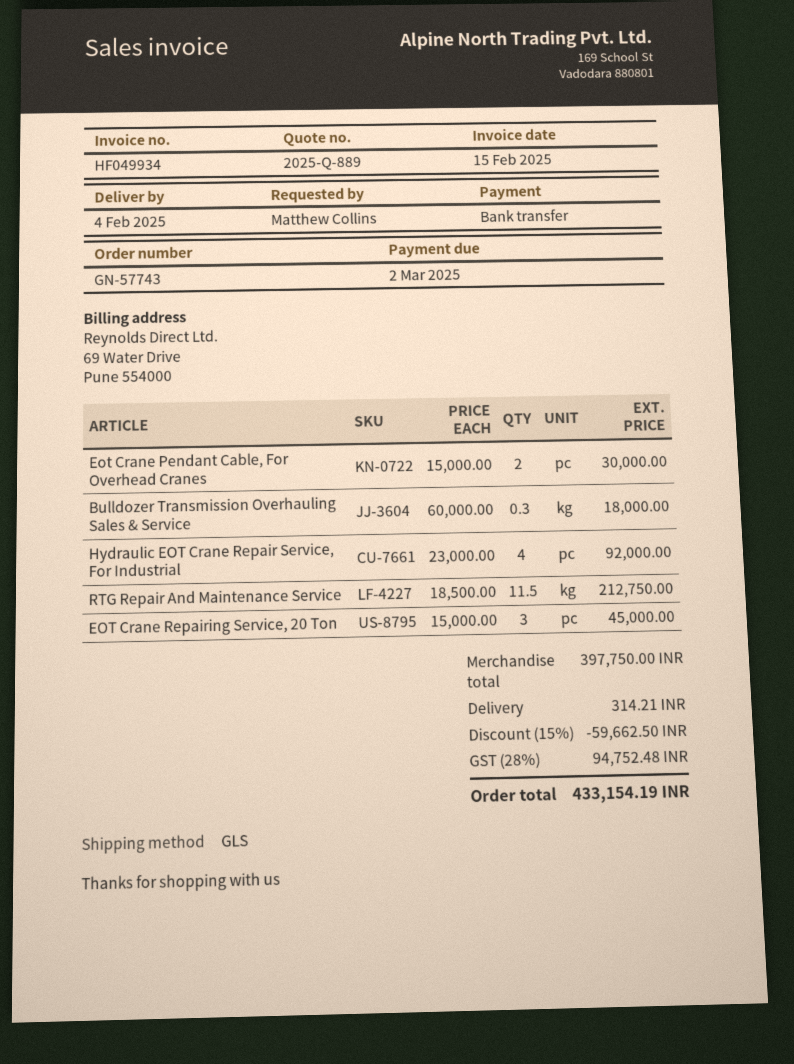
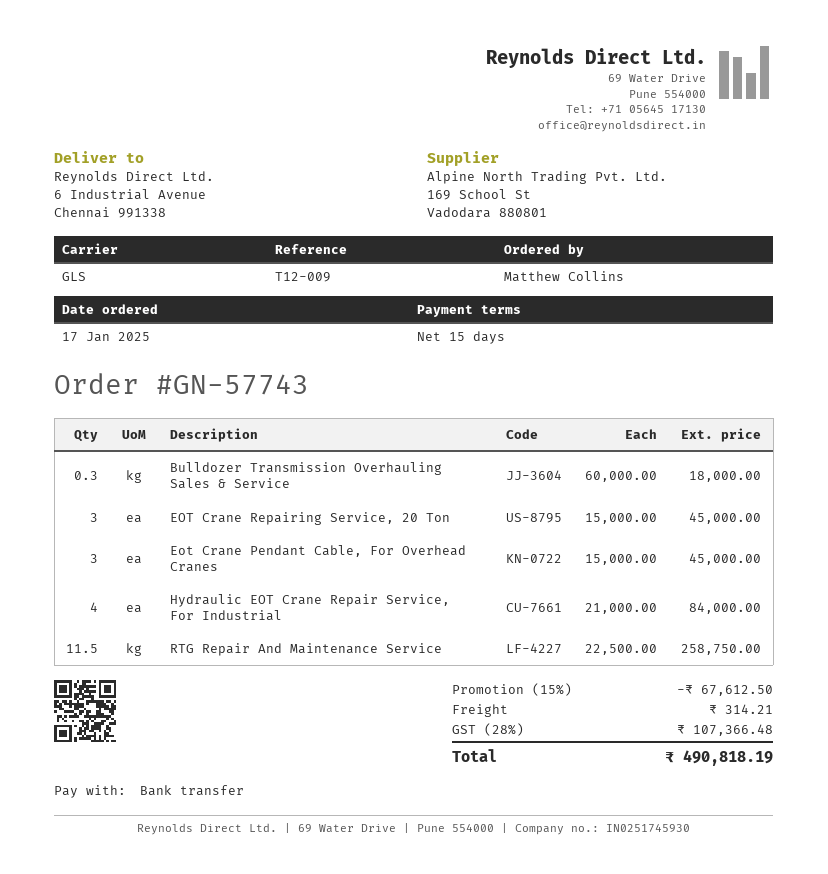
Eot Crane Pendant Cable, For Overhead Cranes: 2 x 15000.00 = 30000.00 -> 3 x 15000.00 = 45000.00
Hydraulic EOT Crane Repair Service, For Industrial: 4 x 23000.00 = 92000.00 -> 4 x 21000.00 = 84000.00
RTG Repair And Maintenance Service: 11.5 x 18500.00 = 212750.00 -> 11.5 x 22500.00 = 258750.00
discount: 15% = 59662.50 -> 15% = 67612.50
tax: 28% = 94752.48 -> 28% = 107366.48
total: 433154.19 -> 490818.19

